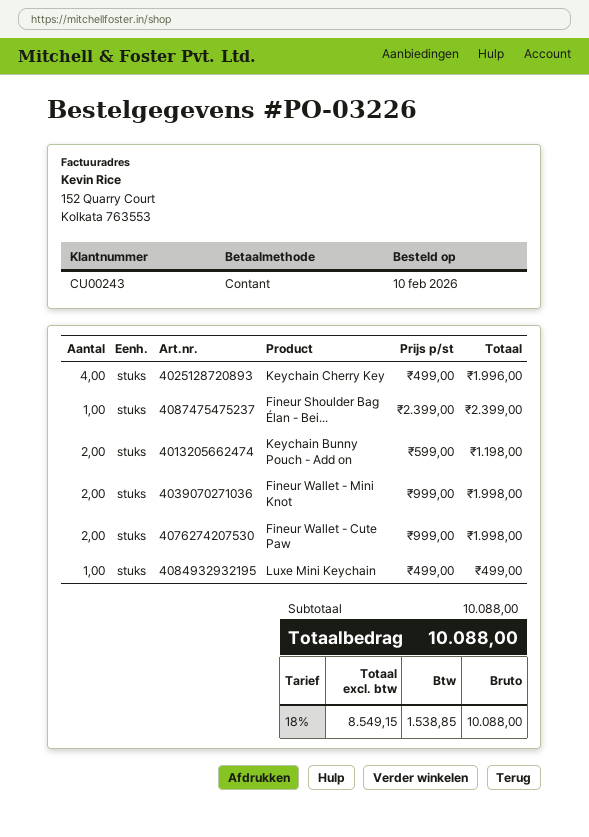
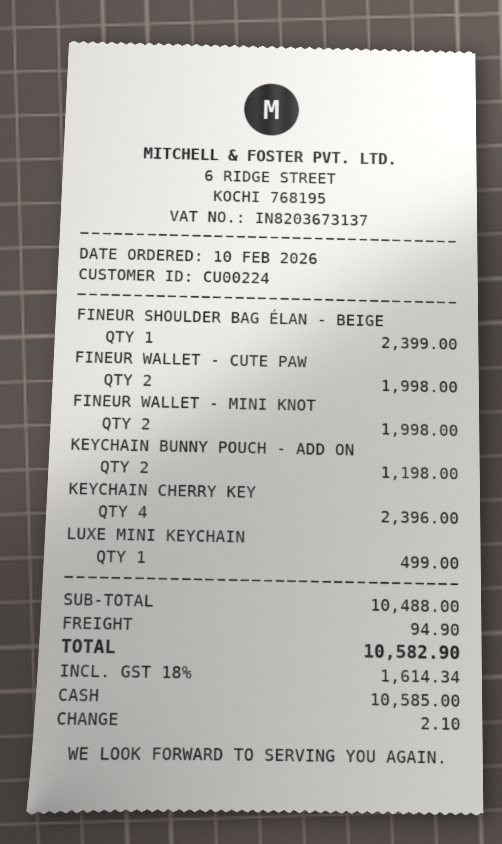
customer number: CU00243 -> CU00224
Keychain Cherry Key: 4 for 1996.00 -> 4 for 2396.00
subtotal: 10088.00 -> 10488.00
shipping: none -> 94.90
tax: 18% = 1538.85 -> 18% = 1614.34
total: 10088.00 -> 10582.90

